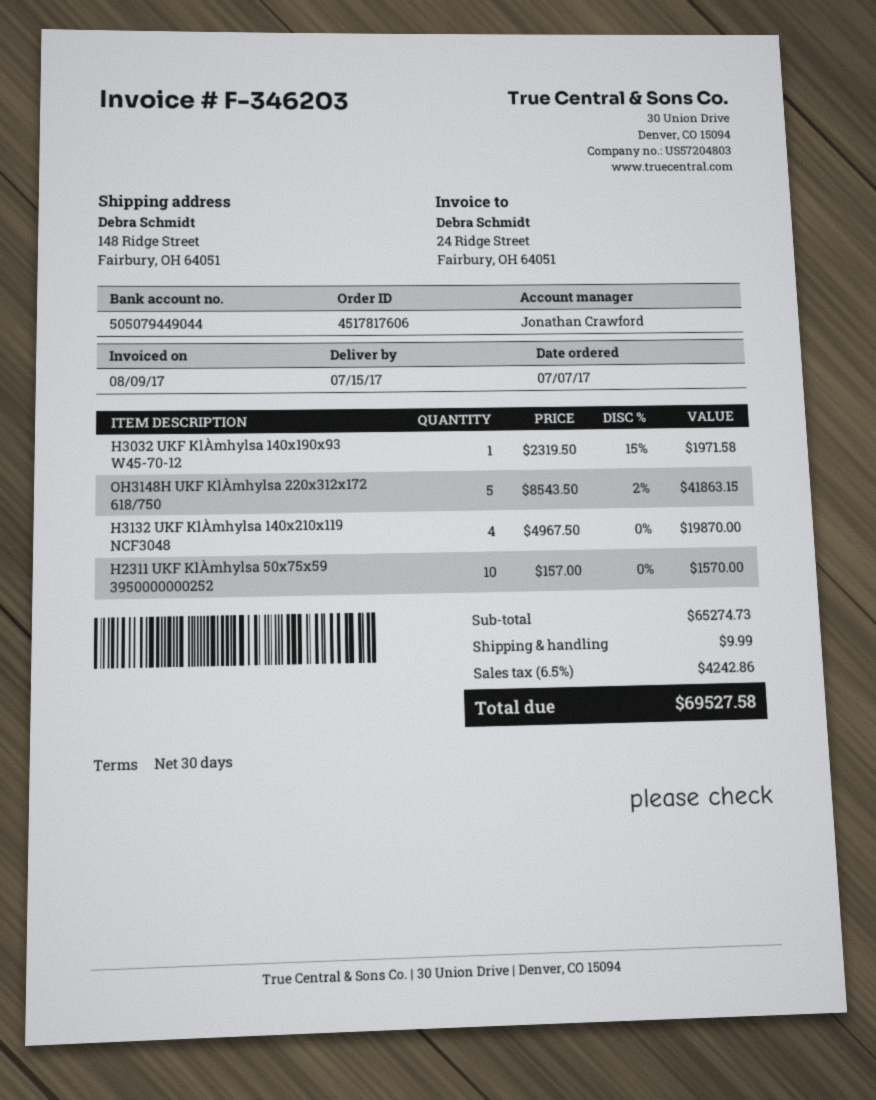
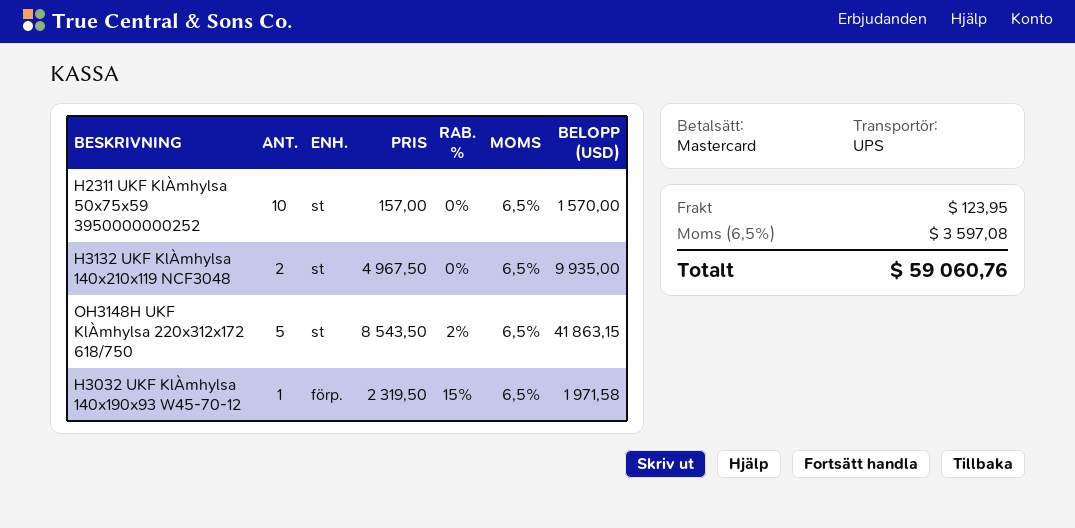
H3132 UKF KlÀmhylsa 140x210x119 NCF3048: 4 x 4967.50 = 19870.00 -> 2 x 4967.50 = 9935.00
shipping: 9.99 -> 123.95
tax: 6.5% = 4242.86 -> 6.5% = 3597.08
total: 69527.58 -> 59060.76

